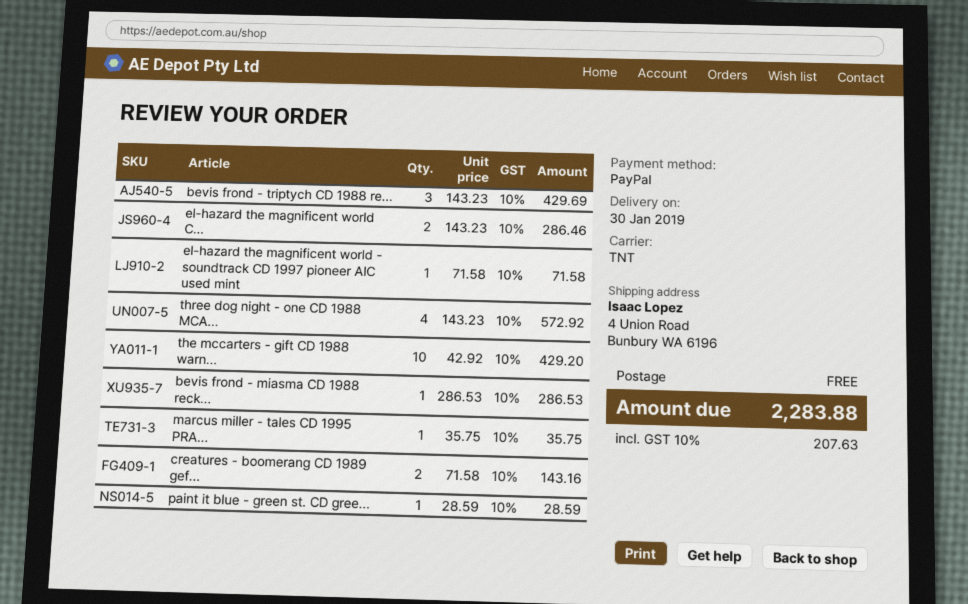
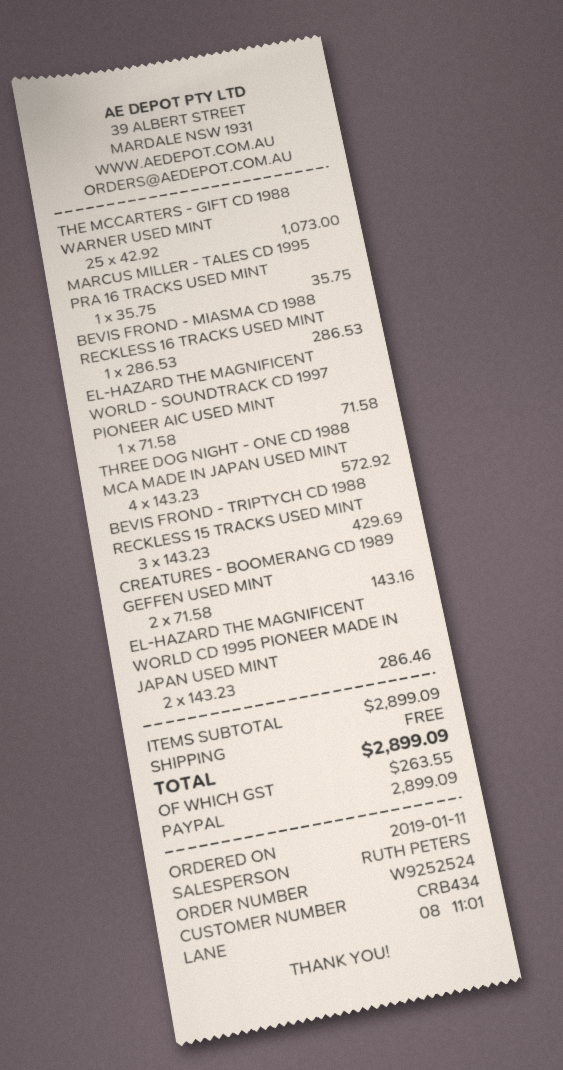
the mccarters - gift CD 1988 warn...: 10 x 42.92 = 429.20 -> 25 x 42.92 = 1073.00
paint it blue - green st. CD gree...: 1 x 28.59 = 28.59 -> none
tax: 207.63 -> 263.55
total: 2283.88 -> 2899.09

